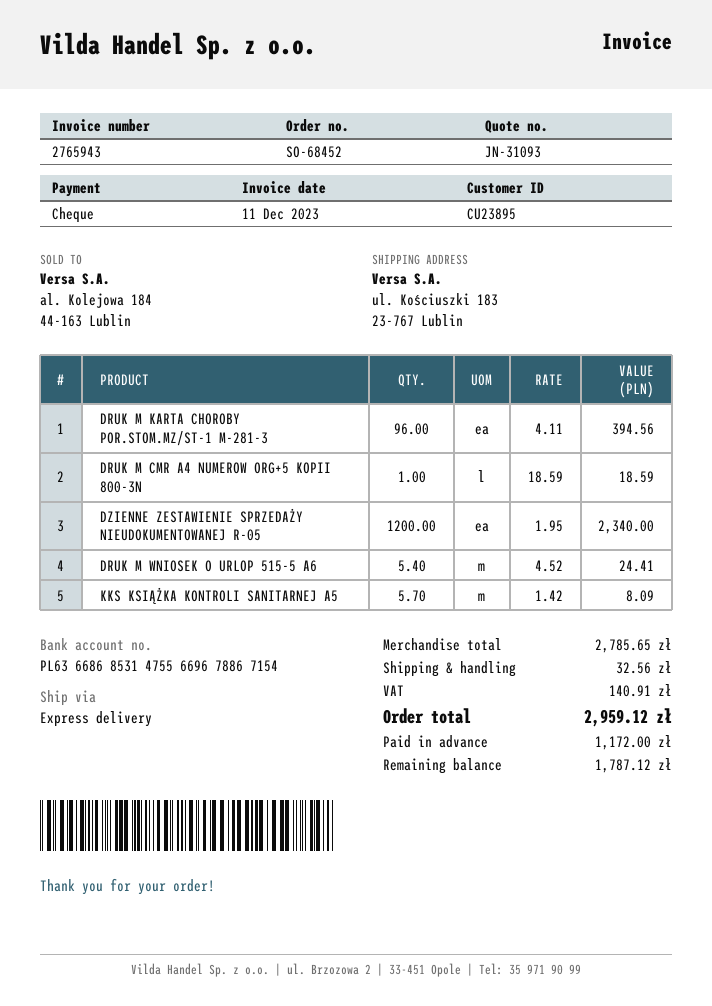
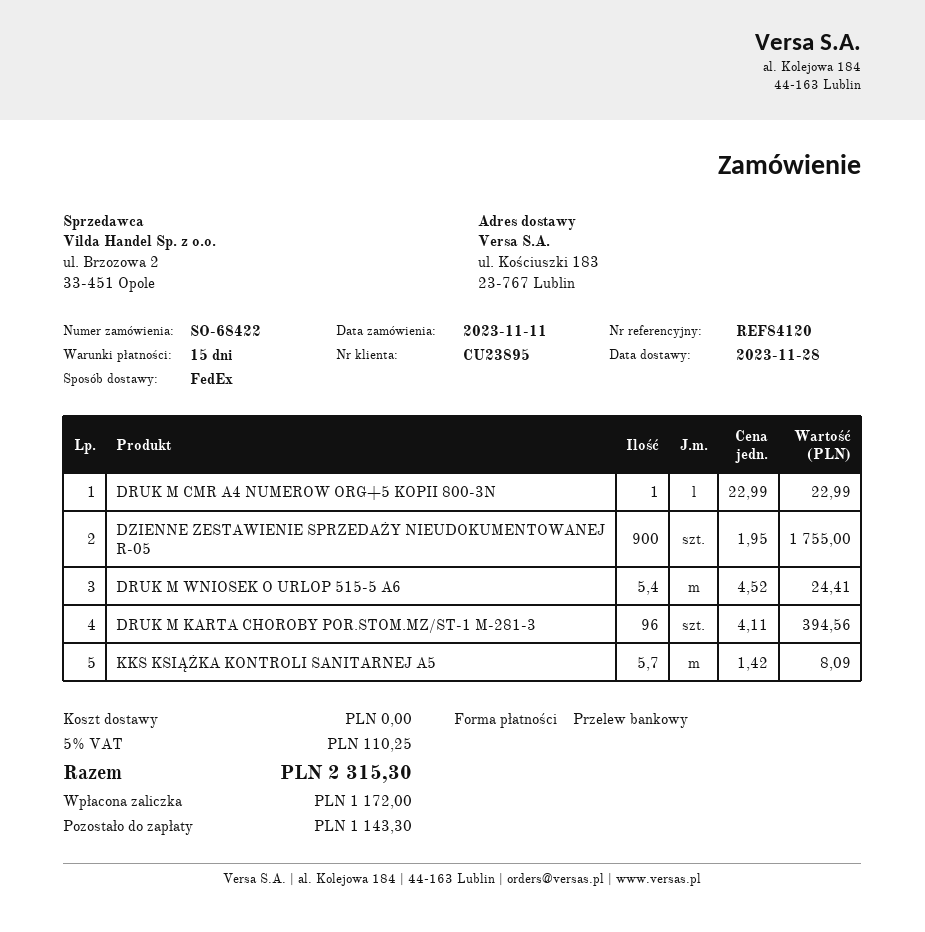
order number: SO-68452 -> SO-68422
payment method: cheque -> bank transfer
shipping method: express -> FedEx
DRUK M CMR A4 NUMEROW ORG+5 KOPII 800-3N: 1 x 18.59 = 18.59 -> 1 x 22.99 = 22.99
DZIENNE ZESTAWIENIE SPRZEDAŻY NIEUDOKUMENTOWANEJ R-05: 1200 x 1.95 = 2340.00 -> 900 x 1.95 = 1755.00
shipping: 32.56 -> 0.00
tax: 140.91 -> 110.25
total: 2959.12 -> 2315.30
balance: 1787.12 -> 1143.30

